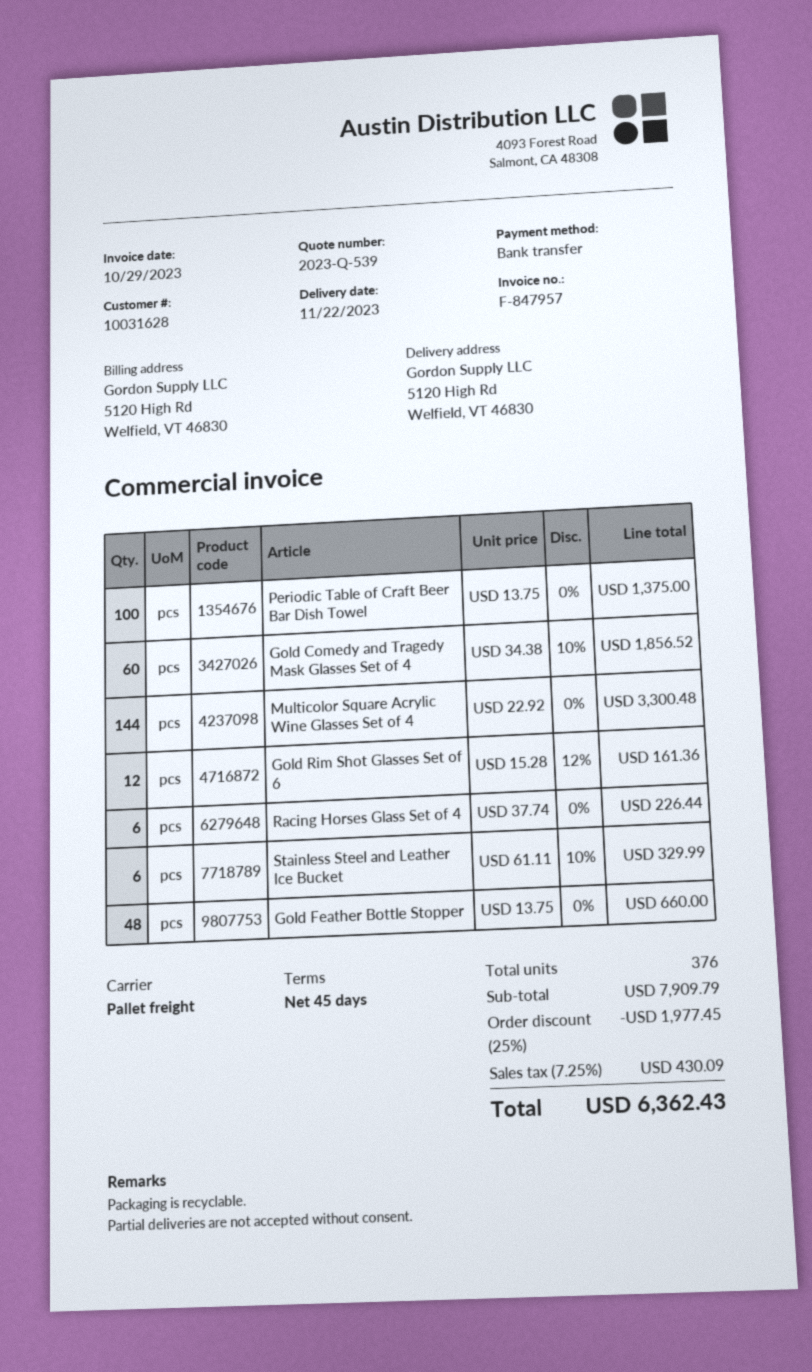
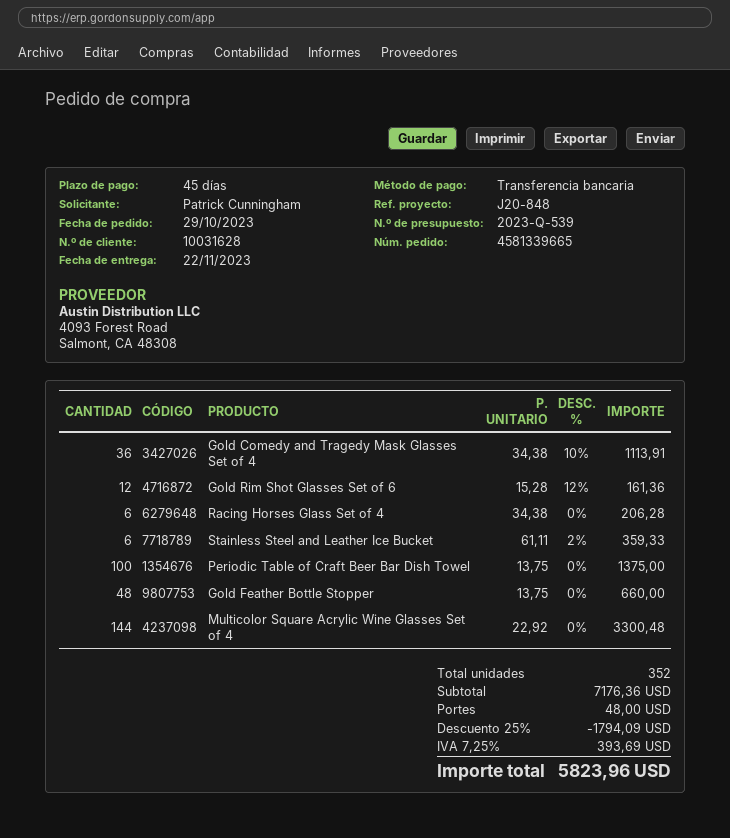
Gold Comedy and Tragedy Mask Glasses Set of 4: 60 x 34.38 - 10% = 1856.52 -> 36 x 34.38 - 10% = 1113.91
Racing Horses Glass Set of 4: 6 x 37.74 = 226.44 -> 6 x 34.38 = 206.28
Stainless Steel and Leather Ice Bucket: 6 x 61.11 - 10% = 329.99 -> 6 x 61.11 - 2% = 359.33
total quantity: 376 -> 352
subtotal: 7909.79 -> 7176.36
discount: 25% = 1977.45 -> 25% = 1794.09
shipping: none -> 48.00
tax: 7.25% = 430.09 -> 7.25% = 393.69
total: 6362.43 -> 5823.96

